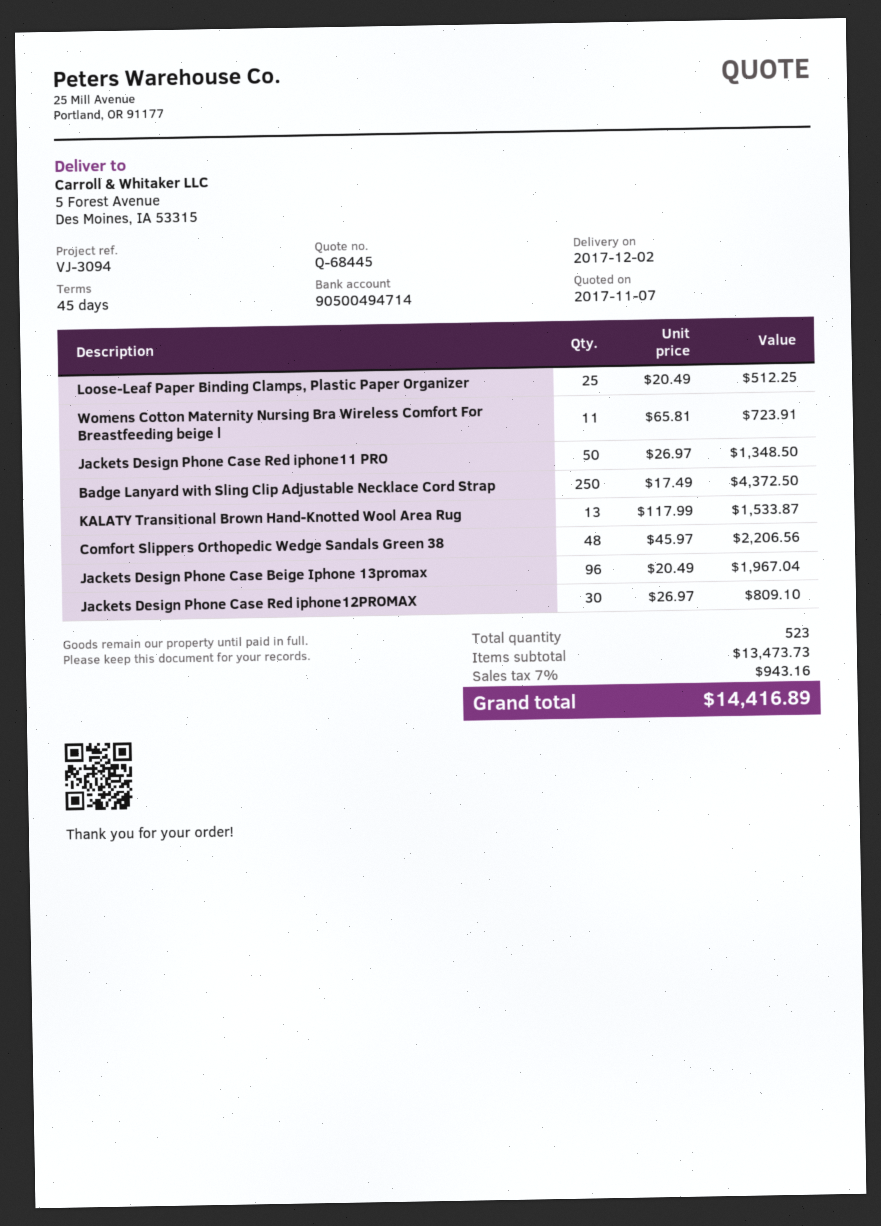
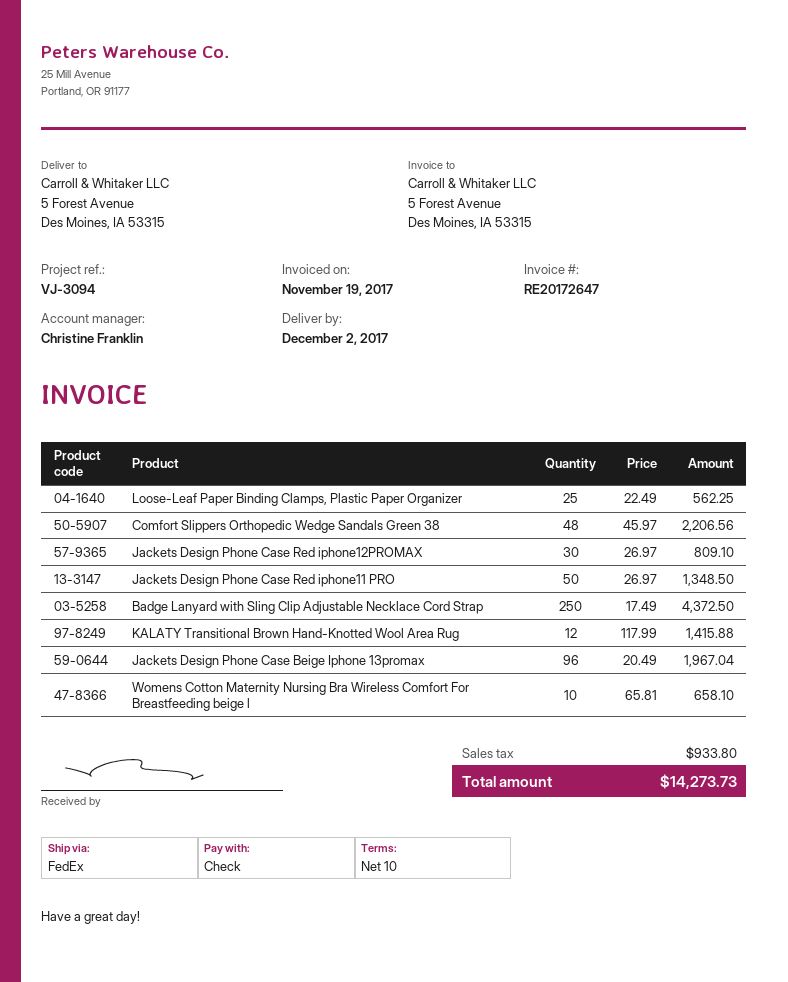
payment terms: 45 days -> 10 days
Loose-Leaf Paper Binding Clamps, Plastic Paper Organizer: 25 x 20.49 = 512.25 -> 25 x 22.49 = 562.25
Womens Cotton Maternity Nursing Bra Wireless Comfort For Breastfeeding beige l: 11 x 65.81 = 723.91 -> 10 x 65.81 = 658.10
KALATY Transitional Brown Hand-Knotted Wool Area Rug: 13 x 117.99 = 1533.87 -> 12 x 117.99 = 1415.88
tax: 943.16 -> 933.80
total: 14416.89 -> 14273.73

